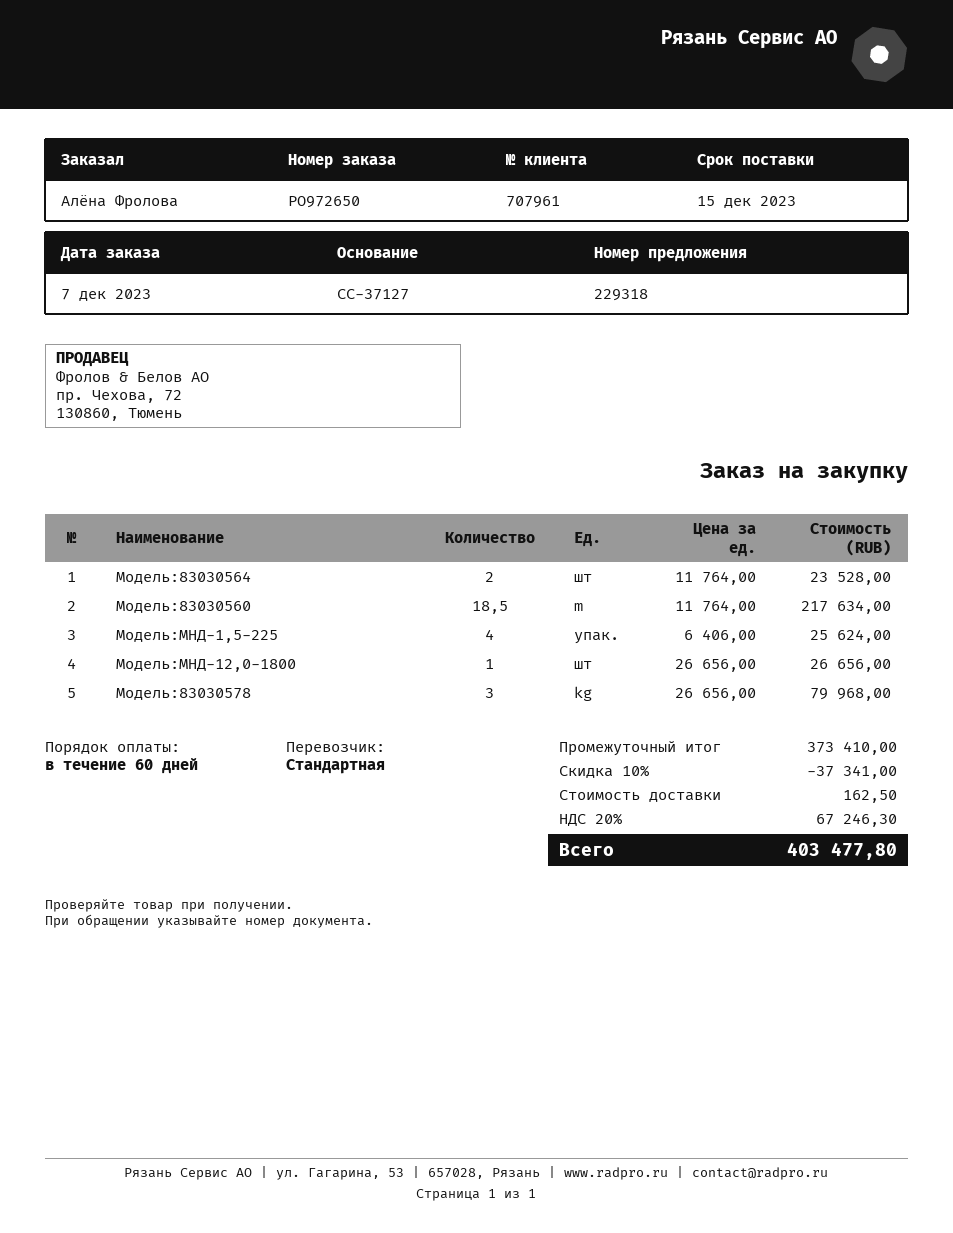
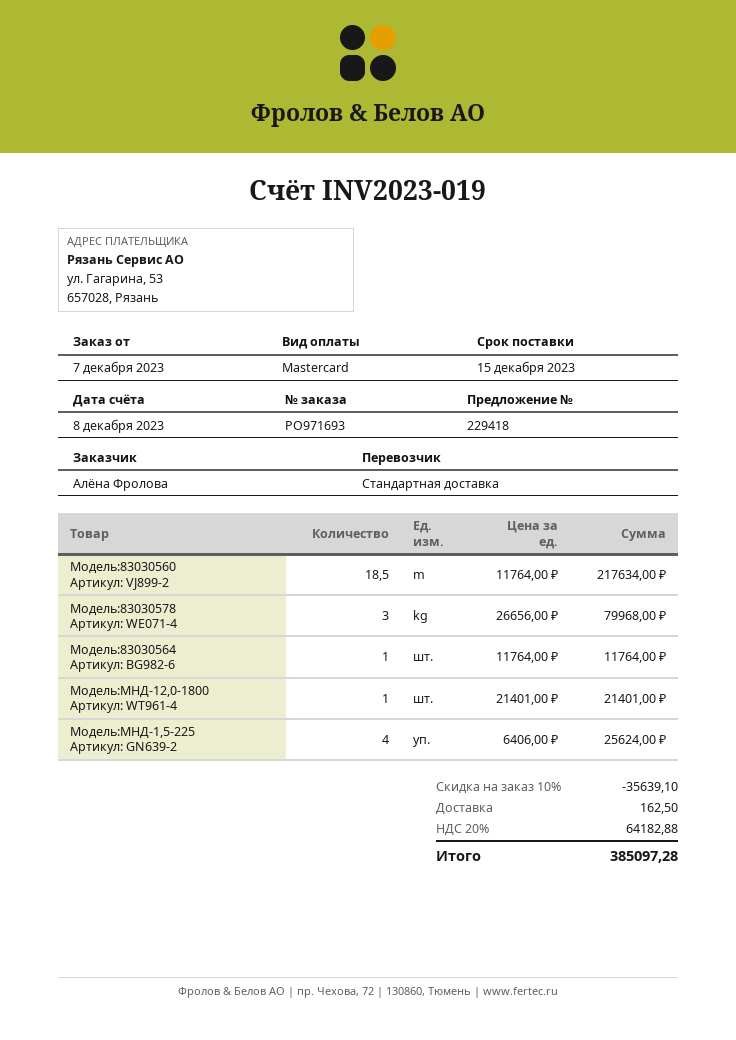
quote number: 229318 -> 229418
order number: PO972650 -> PO971693
Модель:83030564: 2 x 11764.00 = 23528.00 -> 1 x 11764.00 = 11764.00
Модель:МНД-12,0-1800: 1 x 26656.00 = 26656.00 -> 1 x 21401.00 = 21401.00
discount: 10% = 37341.00 -> 10% = 35639.10
tax: 20% = 67246.30 -> 20% = 64182.88
total: 403477.80 -> 385097.28

